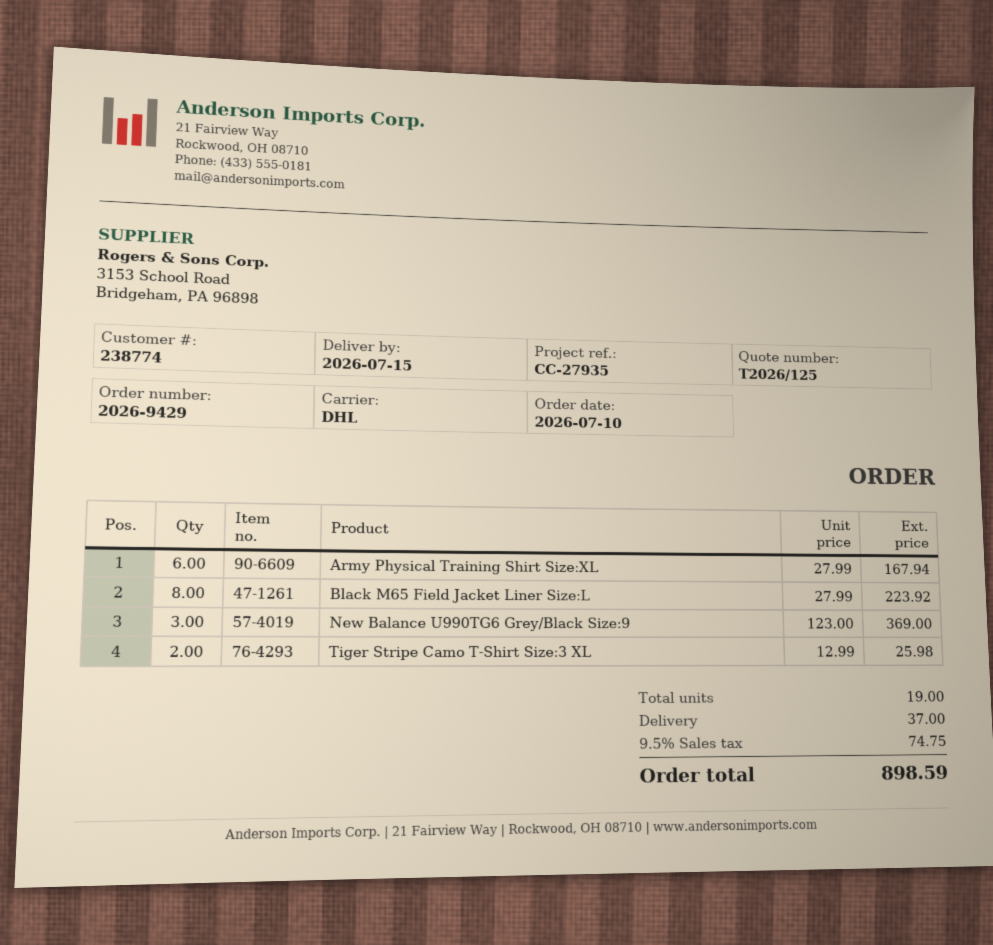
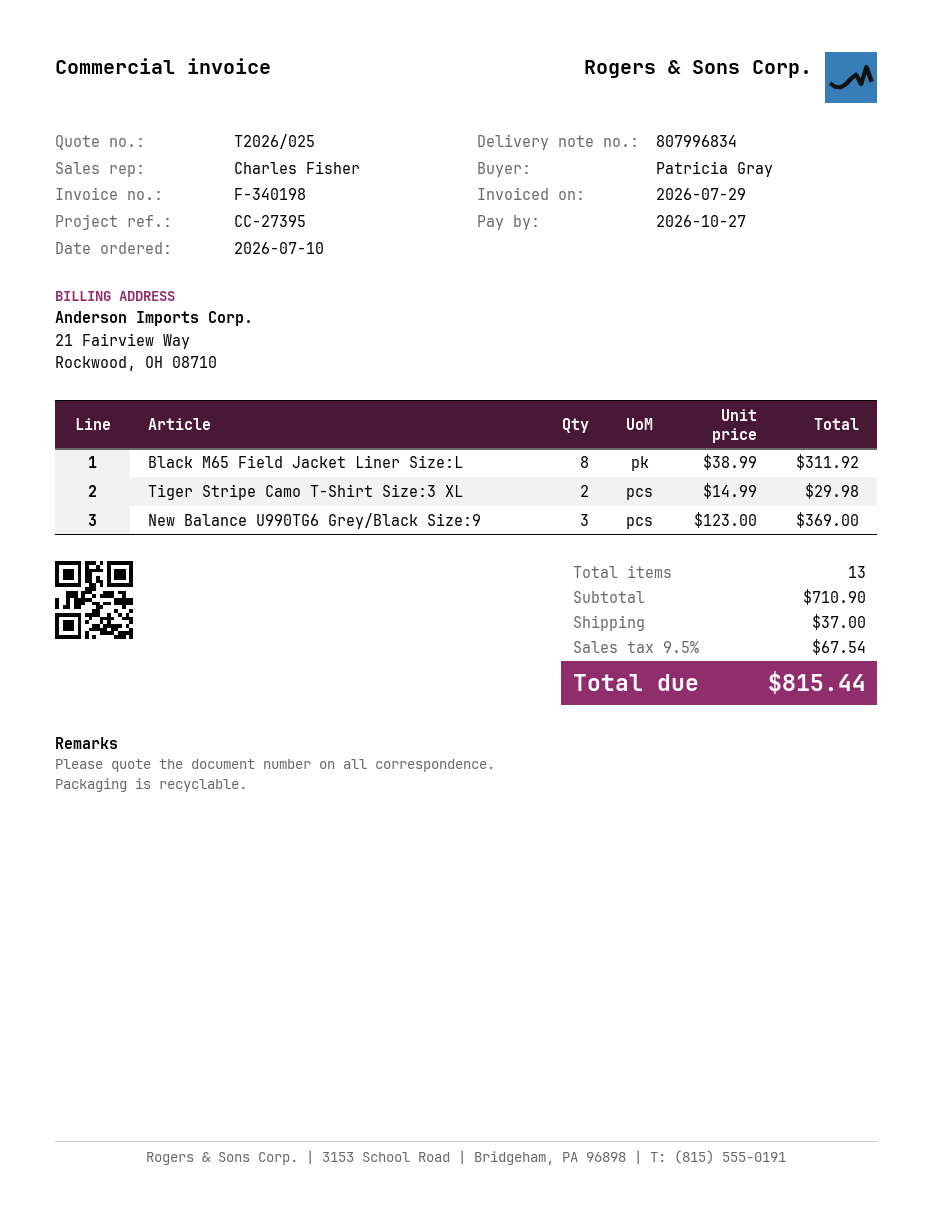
quote number: T2026/125 -> T2026/025
reference: CC-27935 -> CC-27395
Army Physical Training Shirt Size:XL: 6 x 27.99 = 167.94 -> none
Black M65 Field Jacket Liner Size:L: 8 x 27.99 = 223.92 -> 8 x 38.99 = 311.92
Tiger Stripe Camo T-Shirt Size:3 XL: 2 x 12.99 = 25.98 -> 2 x 14.99 = 29.98
total quantity: 19 -> 13
tax: 9.5% = 74.75 -> 9.5% = 67.54
total: 898.59 -> 815.44

